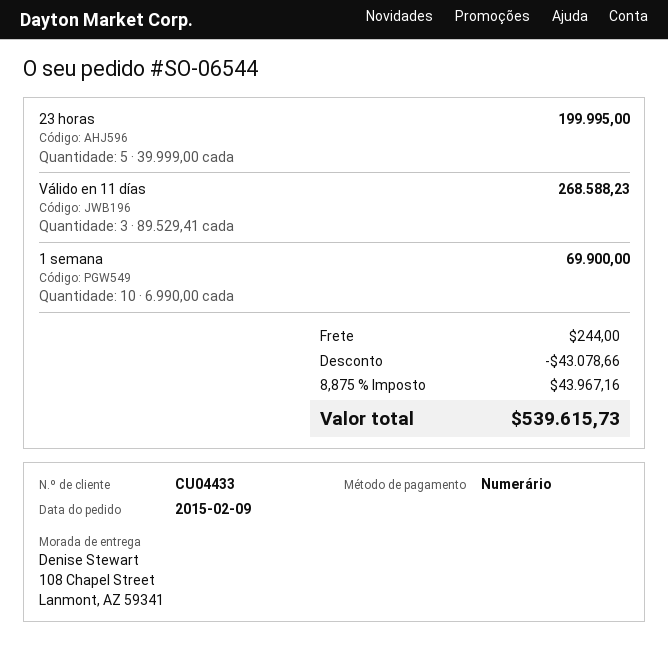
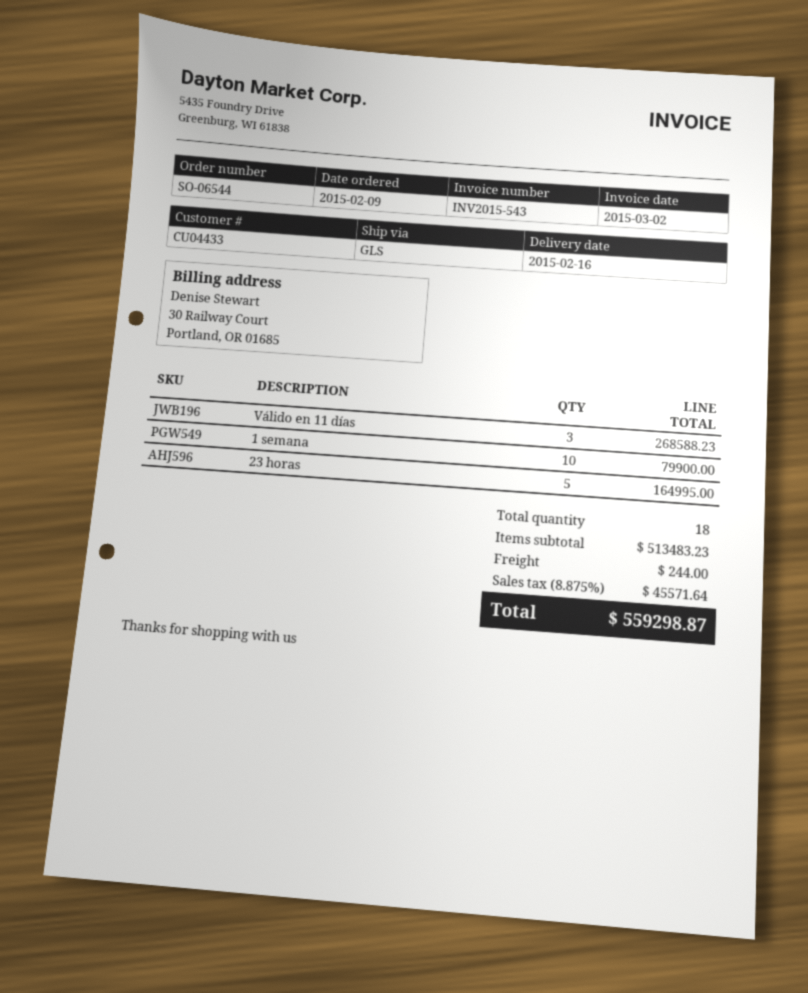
23 horas: 5 for 199995.00 -> 5 for 164995.00
1 semana: 10 for 69900.00 -> 10 for 79900.00
discount: 43078.66 -> none
tax: 8.875% = 43967.16 -> 8.875% = 45571.64
total: 539615.73 -> 559298.87

